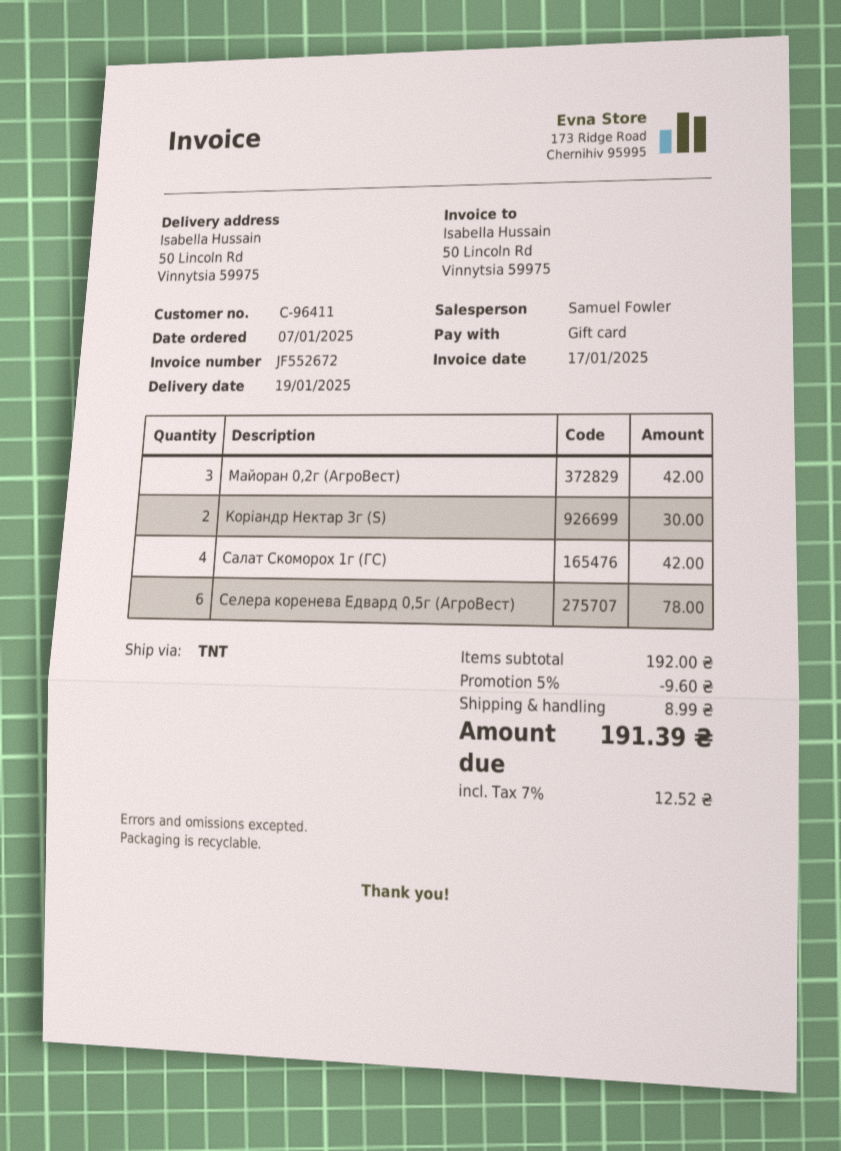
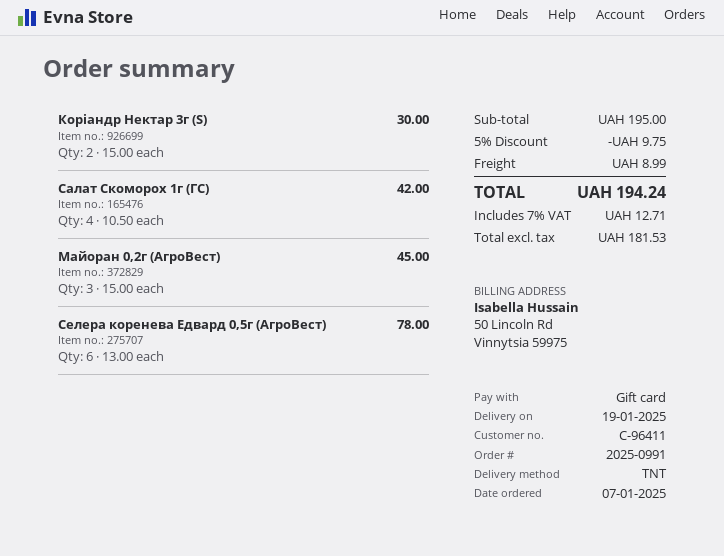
Майоран 0,2г (АгроВест): 3 for 42.00 -> 3 for 45.00
subtotal: 192.00 -> 195.00
discount: 5% = 9.60 -> 5% = 9.75
tax: 7% = 12.52 -> 7% = 12.71
total: 191.39 -> 194.24

